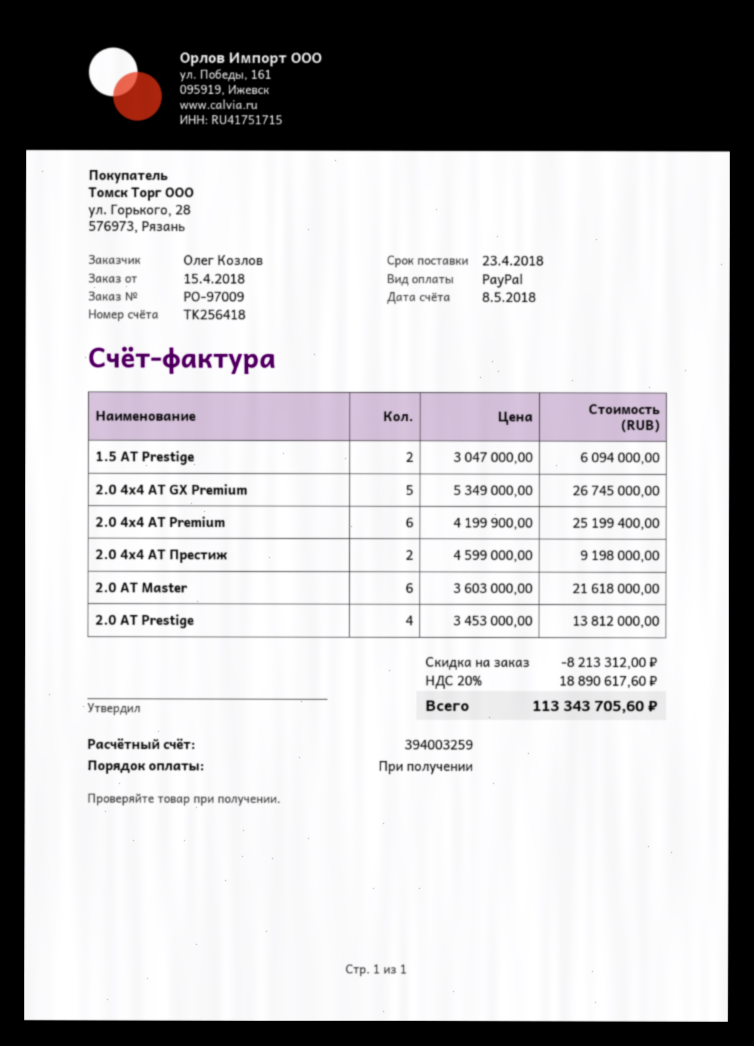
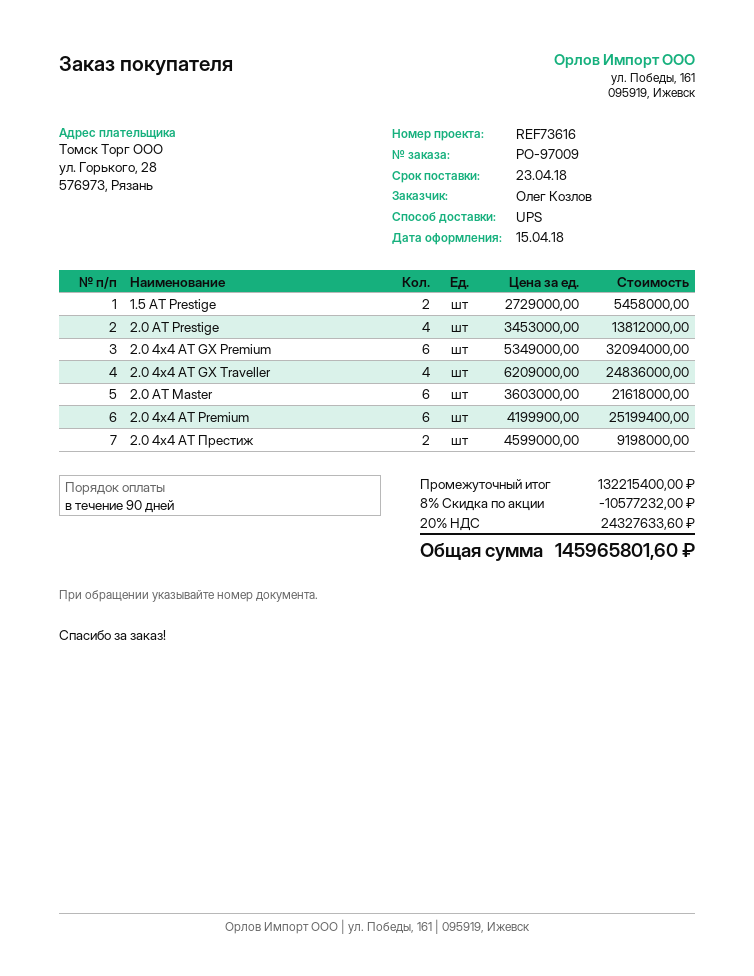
payment terms: on receipt -> 90 days
1.5 AT Prestige: 2 x 3047000.00 = 6094000.00 -> 2 x 2729000.00 = 5458000.00
2.0 4x4 AT GX Premium: 5 x 5349000.00 = 26745000.00 -> 6 x 5349000.00 = 32094000.00
2.0 4x4 AT GX Traveller: none -> 4 x 6209000.00 = 24836000.00
discount: 8213312.00 -> 10577232.00
tax: 20% = 18890617.60 -> 20% = 24327633.60
total: 113343705.60 -> 145965801.60

